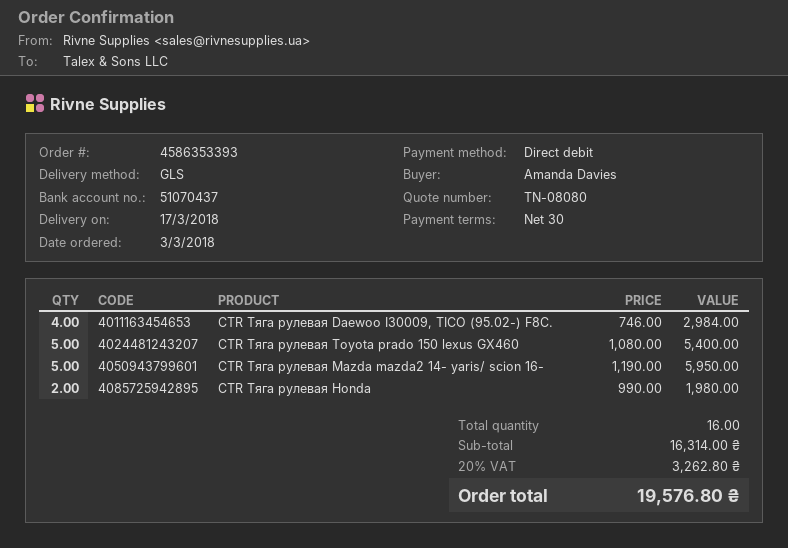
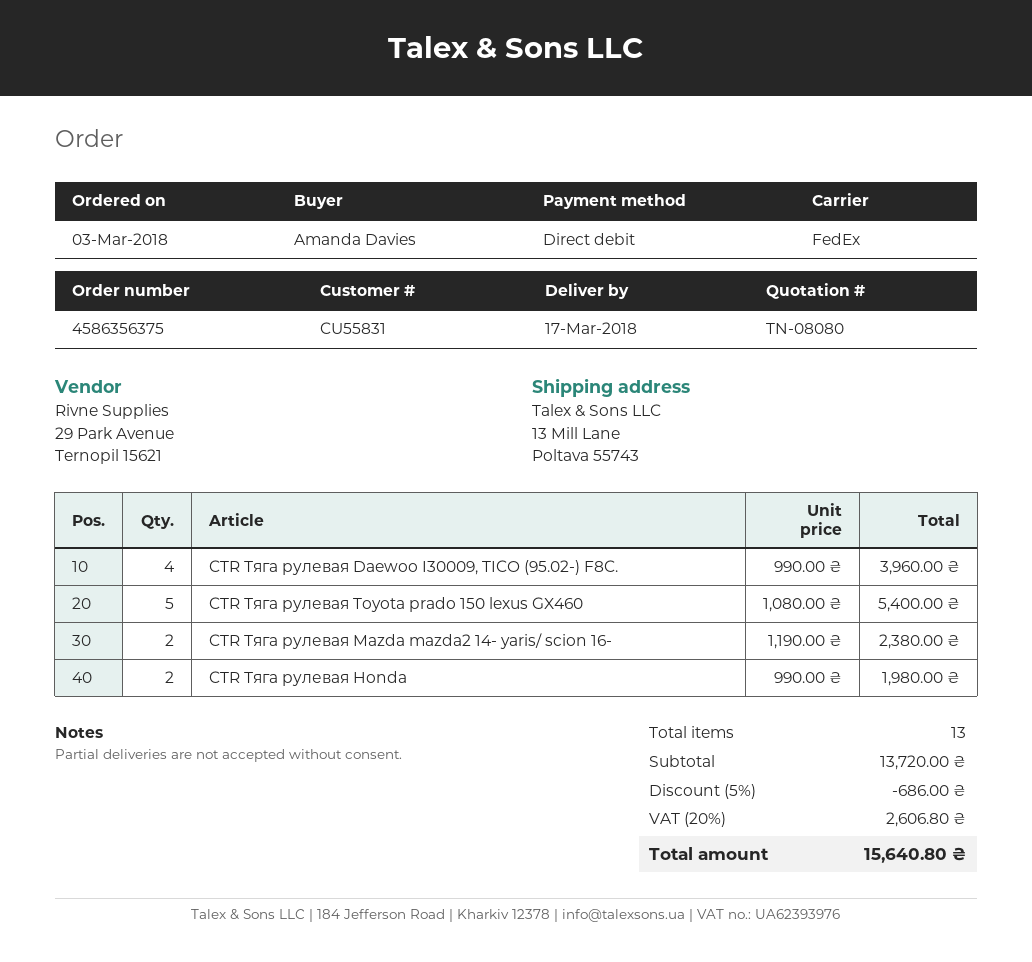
order number: 4586353393 -> 4586356375
shipping method: GLS -> FedEx
CTR Тяга рулевая Daewoo I30009, TICO (95.02-) F8C.: 4 x 746.00 = 2984.00 -> 4 x 990.00 = 3960.00
CTR Тяга рулевая Mazda mazda2 14- yaris/ scion 16-: 5 x 1190.00 = 5950.00 -> 2 x 1190.00 = 2380.00
total quantity: 16 -> 13
subtotal: 16314.00 -> 13720.00
discount: none -> 5% = 686.00
tax: 20% = 3262.80 -> 20% = 2606.80
total: 19576.80 -> 15640.80

